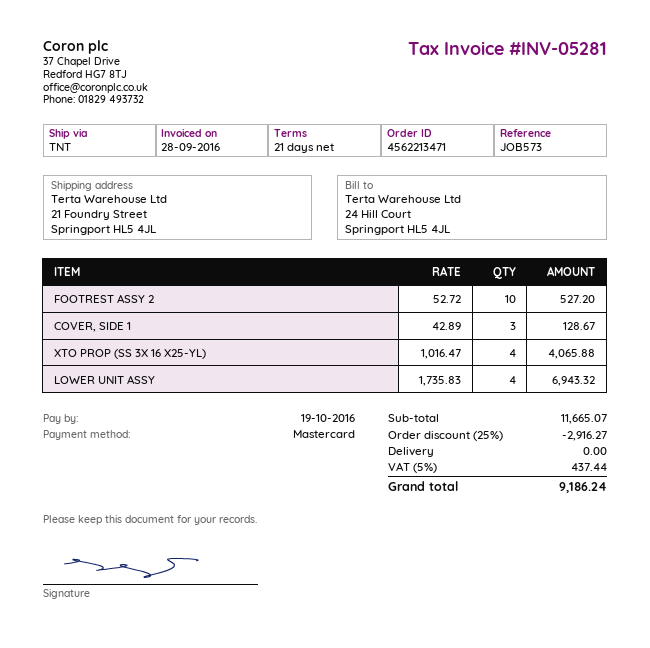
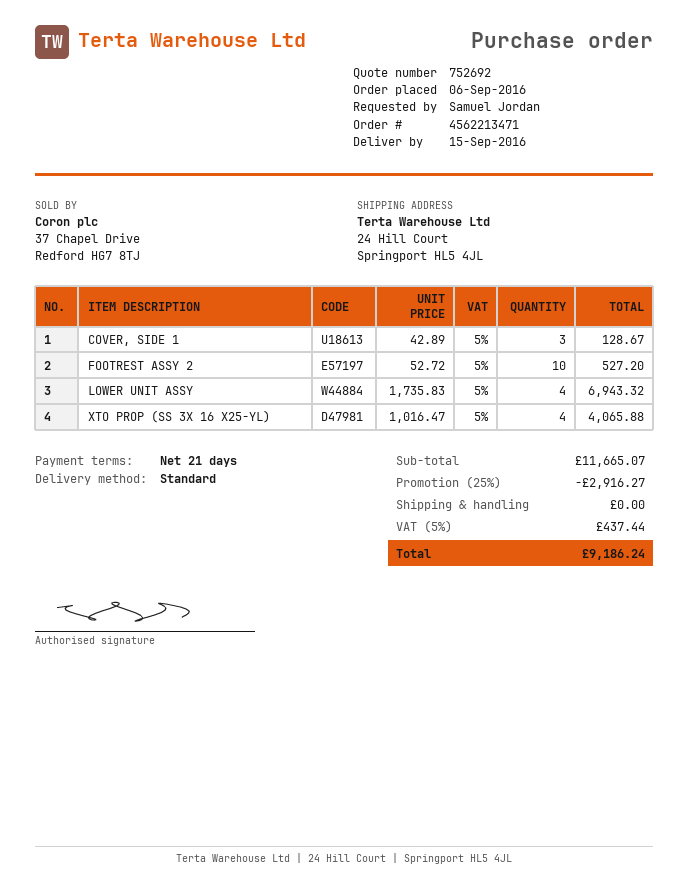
shipping method: TNT -> standard
ship to: 21 Foundry Street, Springport HL5 4JL -> 24 Hill Court, Springport HL5 4JL

